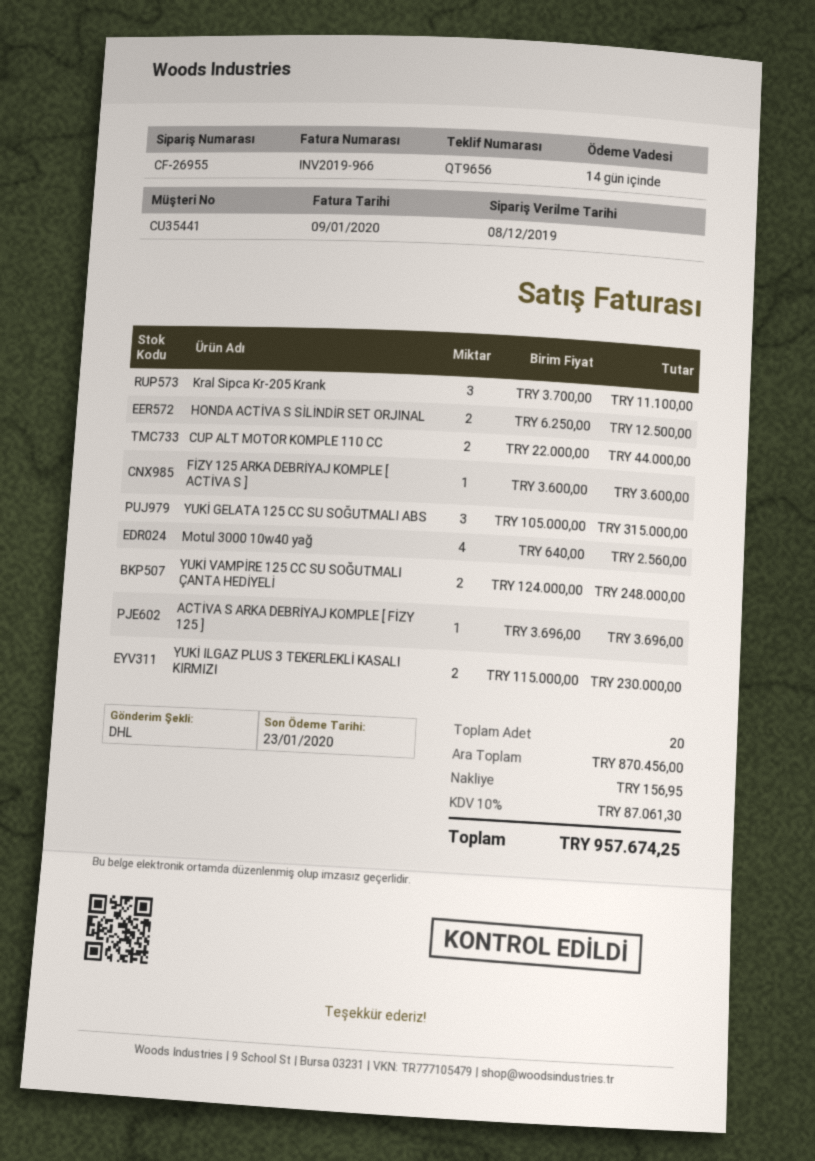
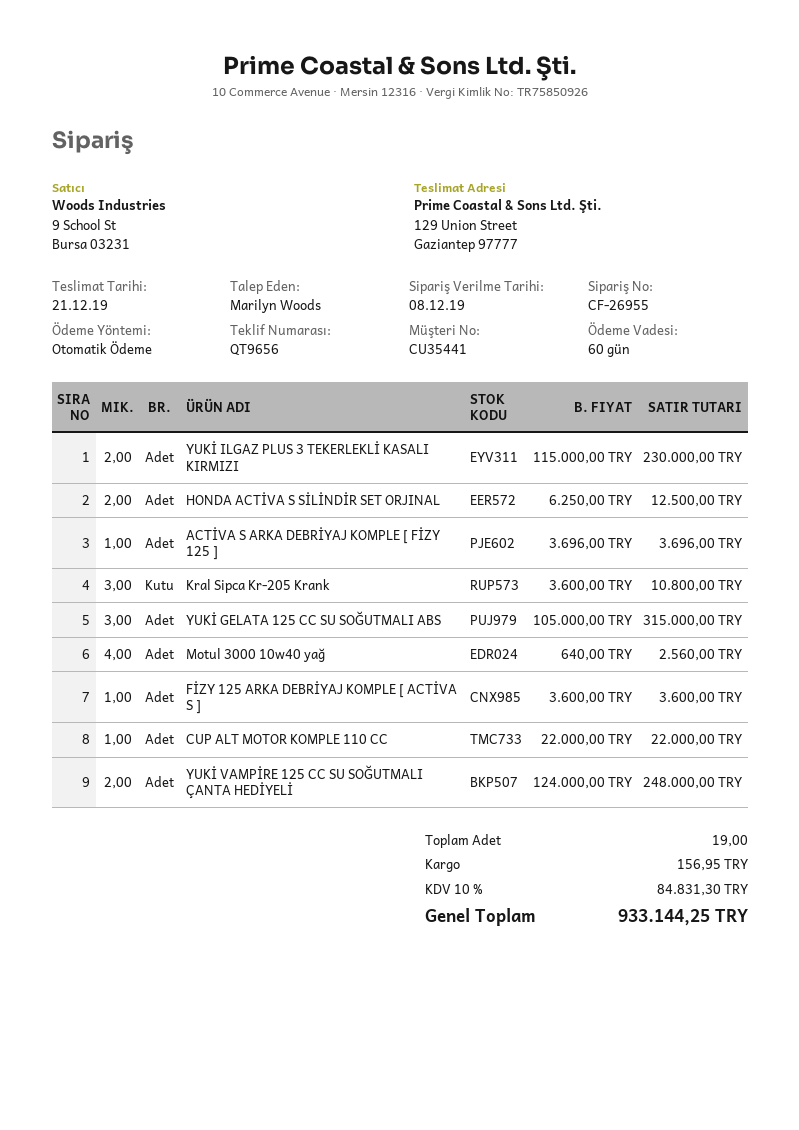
payment terms: 14 days -> 60 days
Kral Sipca Kr-205 Krank: 3 x 3700.00 = 11100.00 -> 3 x 3600.00 = 10800.00
CUP ALT MOTOR KOMPLE 110 CC: 2 x 22000.00 = 44000.00 -> 1 x 22000.00 = 22000.00
total quantity: 20 -> 19
tax: 10% = 87061.30 -> 10% = 84831.30
total: 957674.25 -> 933144.25

